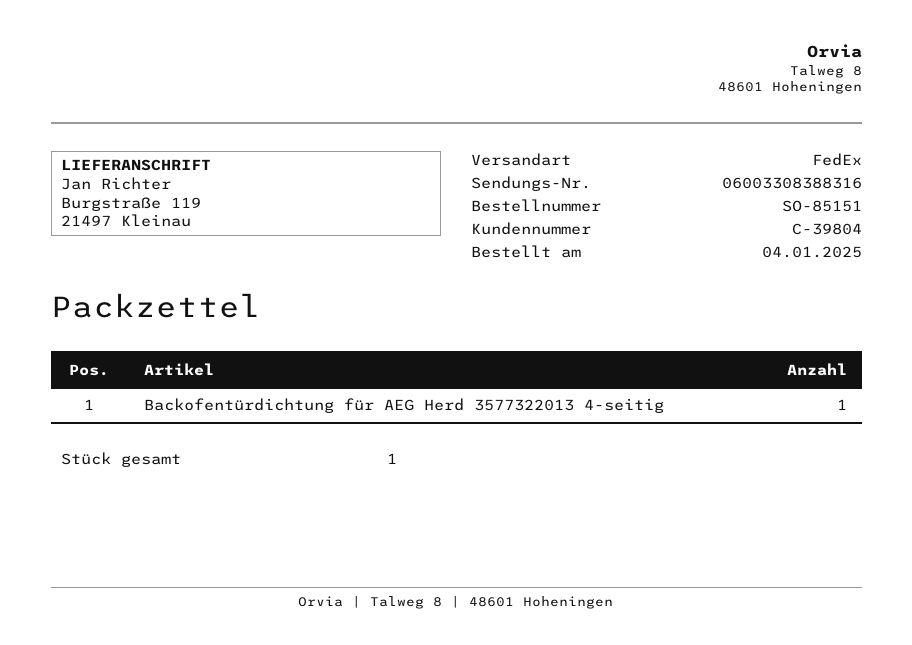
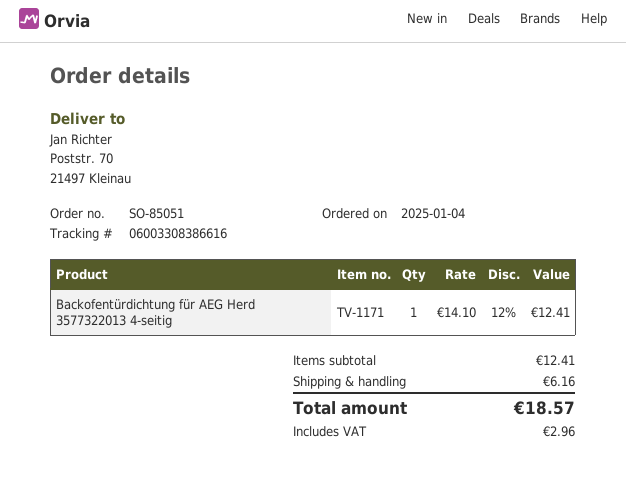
order number: SO-85151 -> SO-85051
tracking number: 06003308388316 -> 06003308386616
ship to: Burgstraße 119, 21497 Kleinau -> Poststr. 70, 21497 Kleinau

